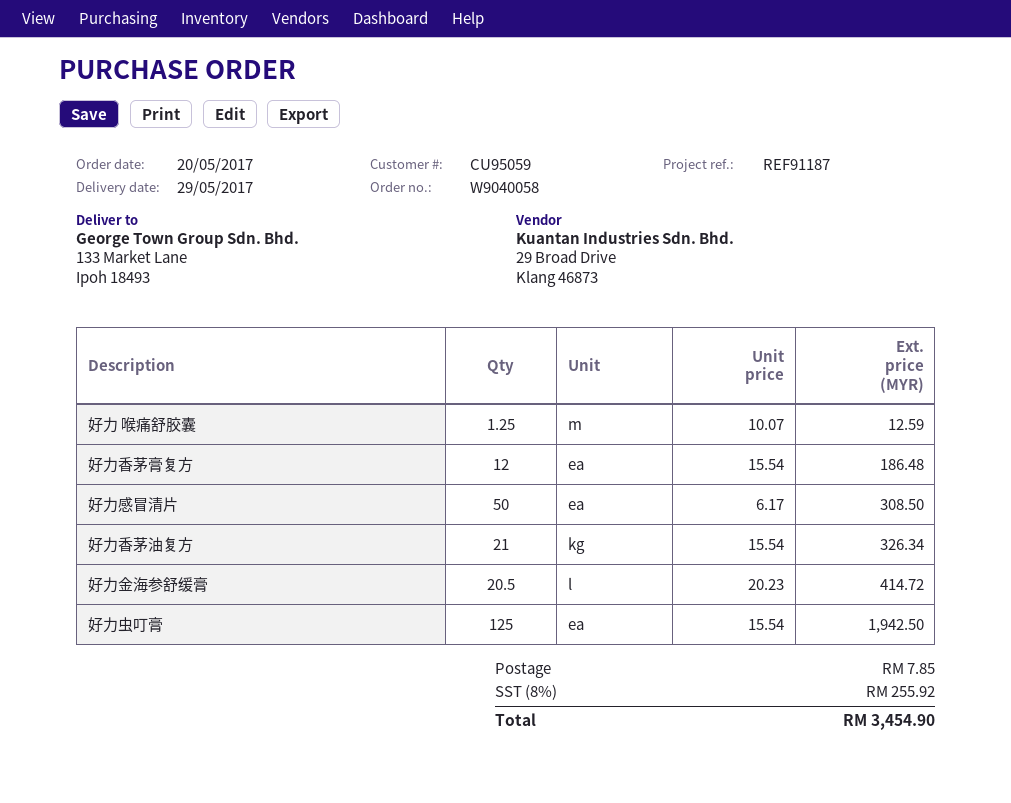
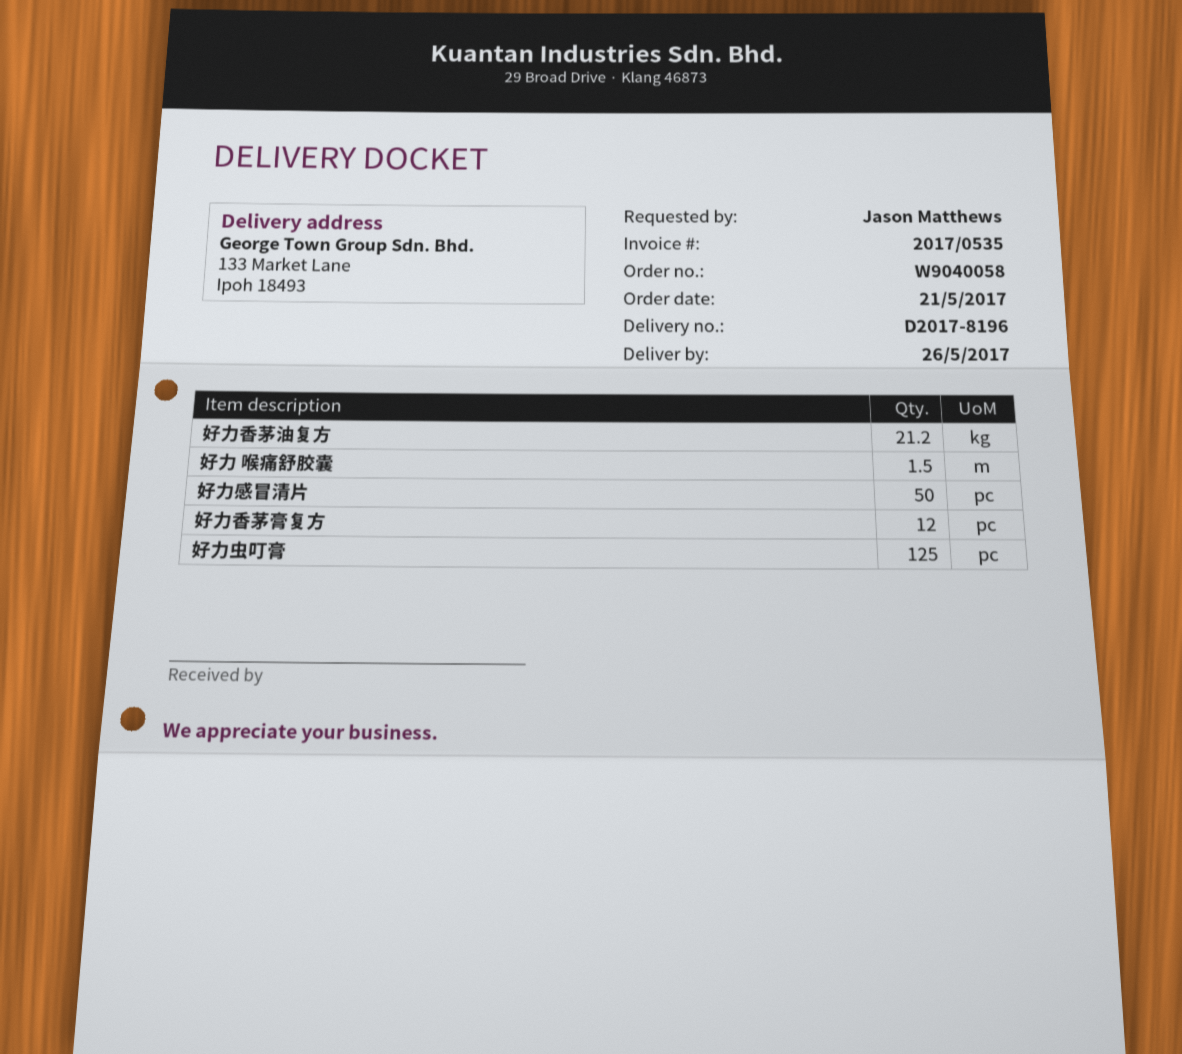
order date: 2017-05-20 -> 2017-05-21
delivery date: 2017-05-29 -> 2017-05-26
好力 喉痛舒胶囊: 1.25 -> 1.5
好力香茅油复方: 21 -> 21.2
好力金海参舒缓膏: 20.5 -> none

